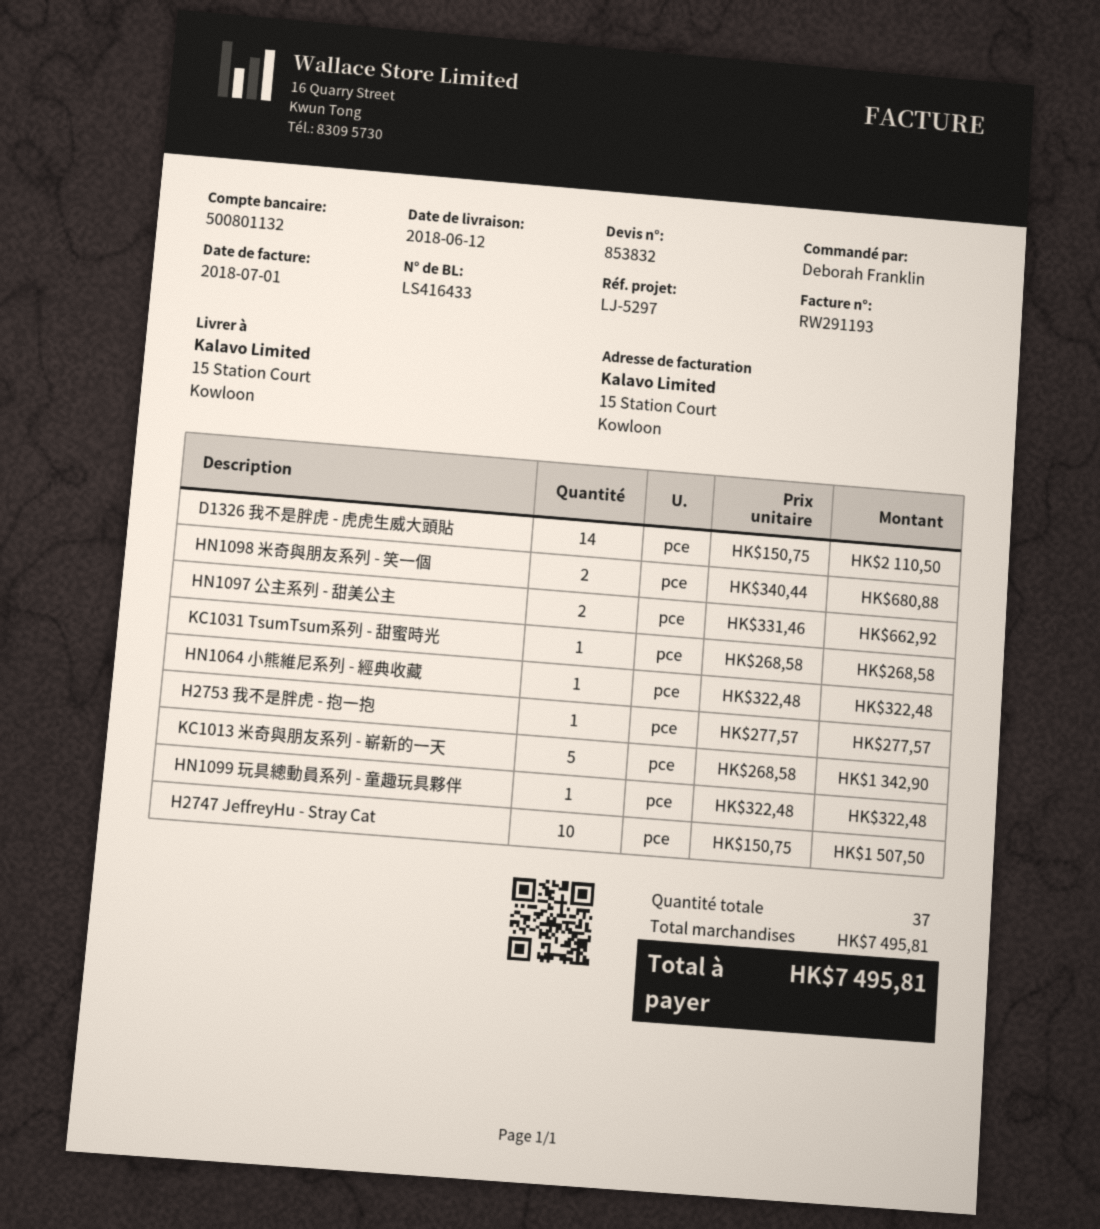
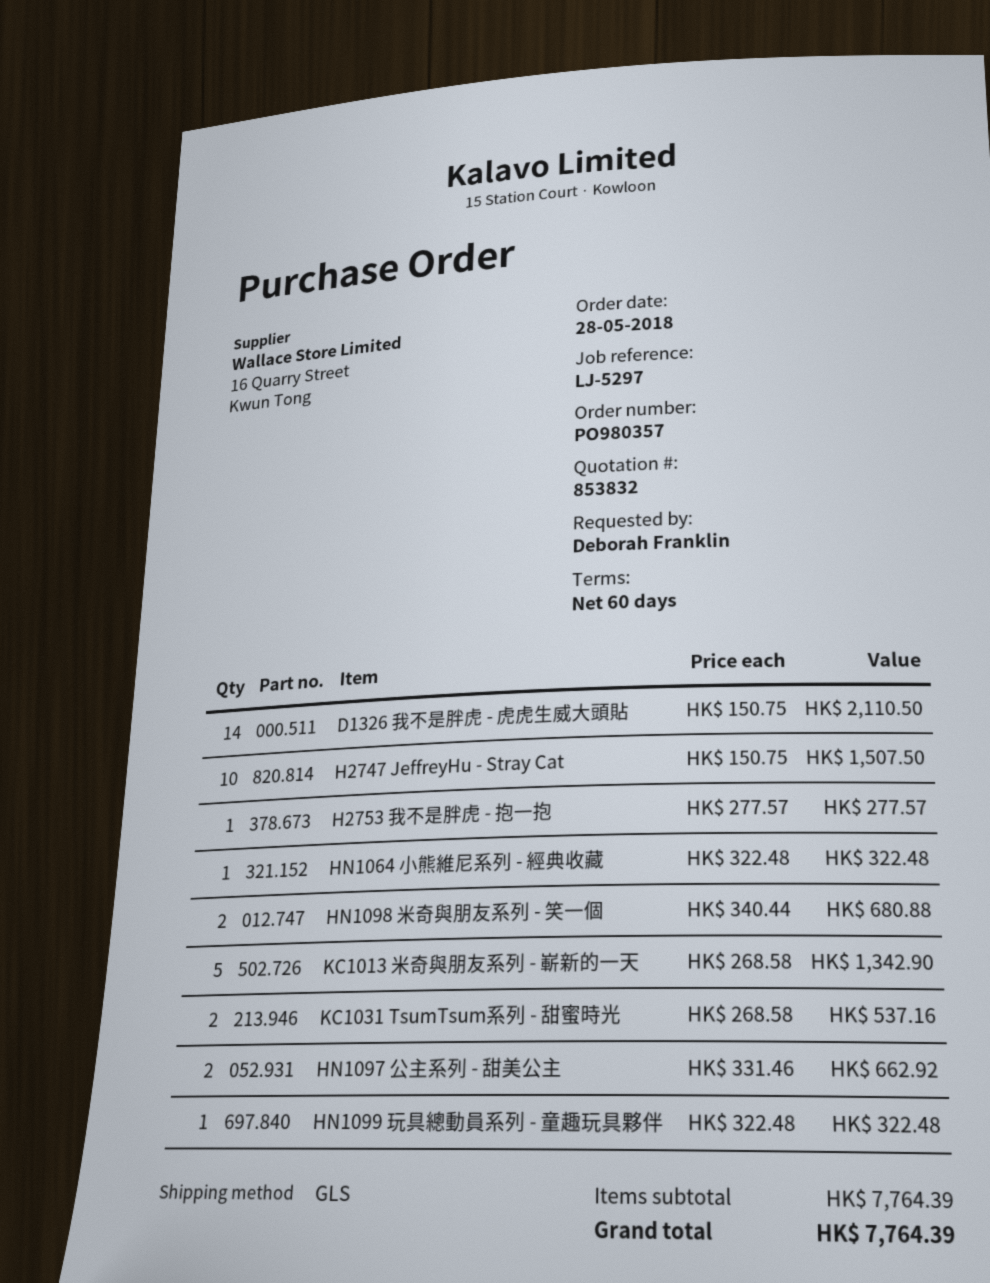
KC1031 TsumTsum系列 - 甜蜜時光: 1 x 268.58 = 268.58 -> 2 x 268.58 = 537.16
subtotal: 7495.81 -> 7764.39
total: 7495.81 -> 7764.39

